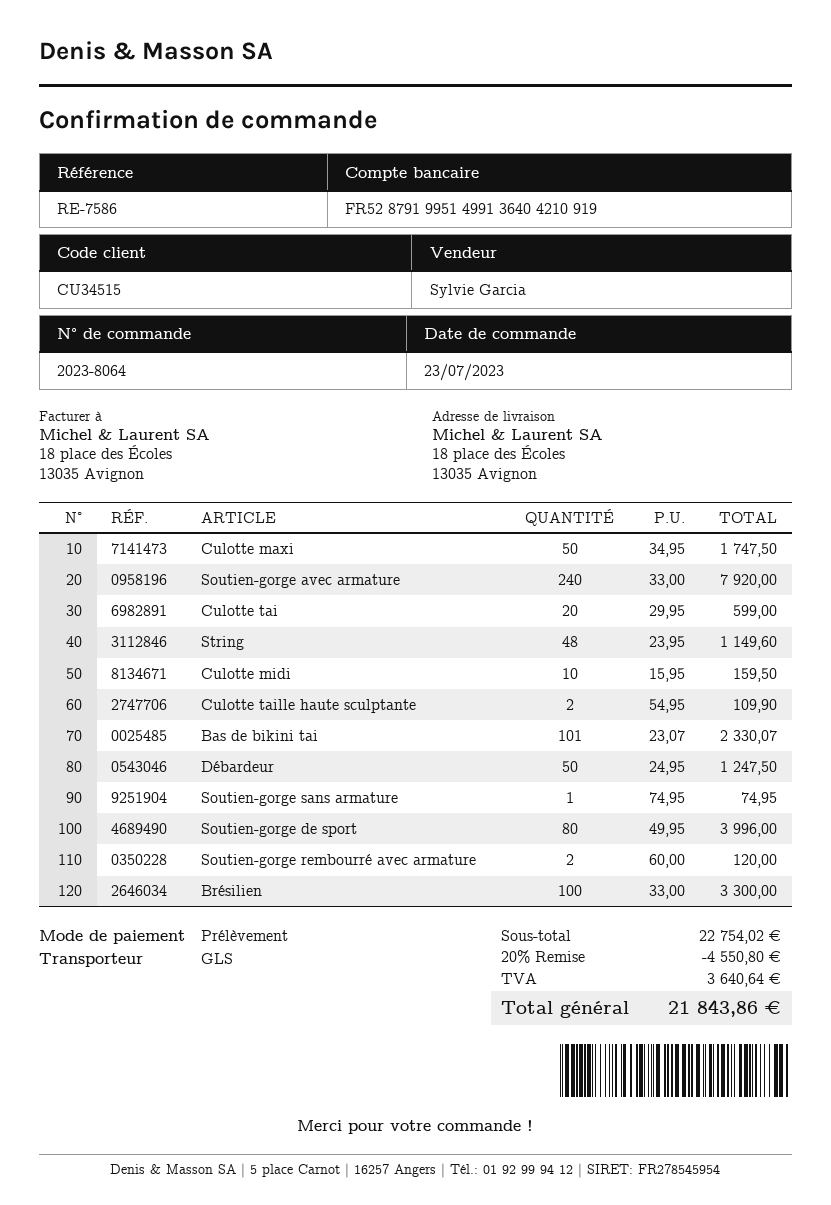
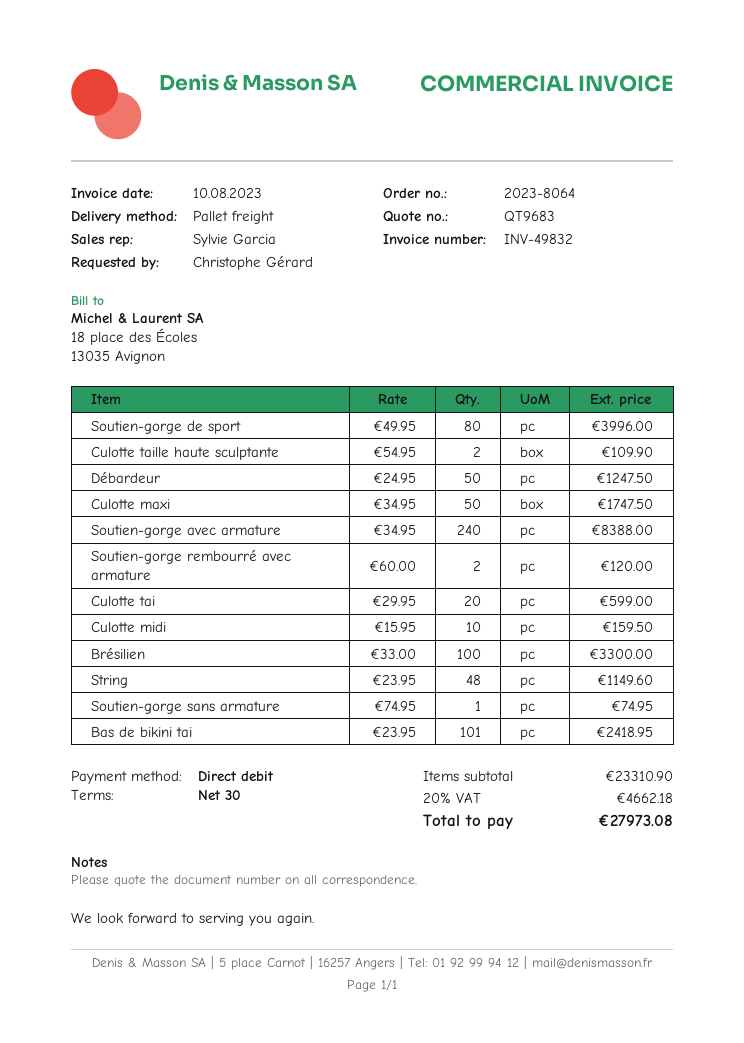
shipping method: GLS -> pallet freight
Soutien-gorge avec armature: 240 x 33.00 = 7920.00 -> 240 x 34.95 = 8388.00
Bas de bikini tai: 101 x 23.07 = 2330.07 -> 101 x 23.95 = 2418.95
subtotal: 22754.02 -> 23310.90
discount: 20% = 4550.80 -> none
tax: 3640.64 -> 4662.18
total: 21843.86 -> 27973.08

